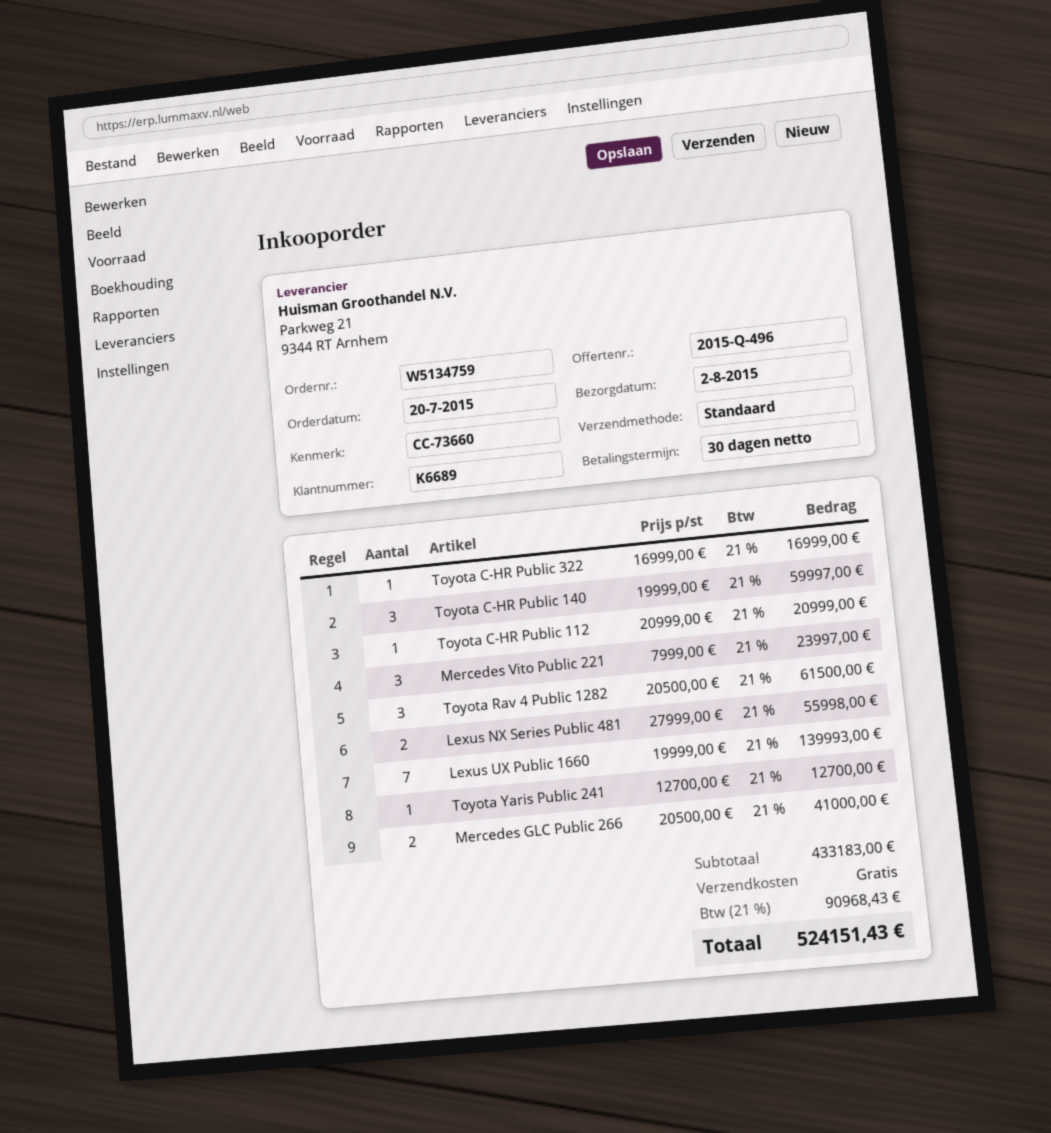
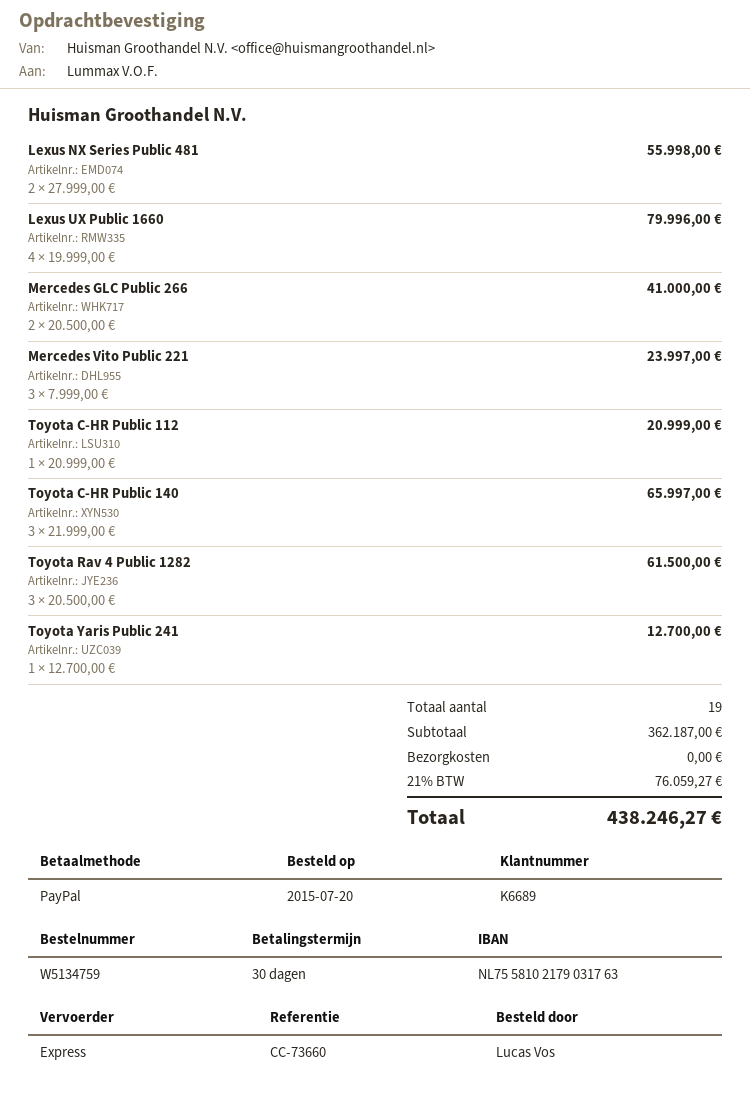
shipping method: standard -> express
Toyota C-HR Public 322: 1 x 16999.00 = 16999.00 -> none
Toyota C-HR Public 140: 3 x 19999.00 = 59997.00 -> 3 x 21999.00 = 65997.00
Lexus UX Public 1660: 7 x 19999.00 = 139993.00 -> 4 x 19999.00 = 79996.00
subtotal: 433183.00 -> 362187.00
tax: 21% = 90968.43 -> 21% = 76059.27
total: 524151.43 -> 438246.27

